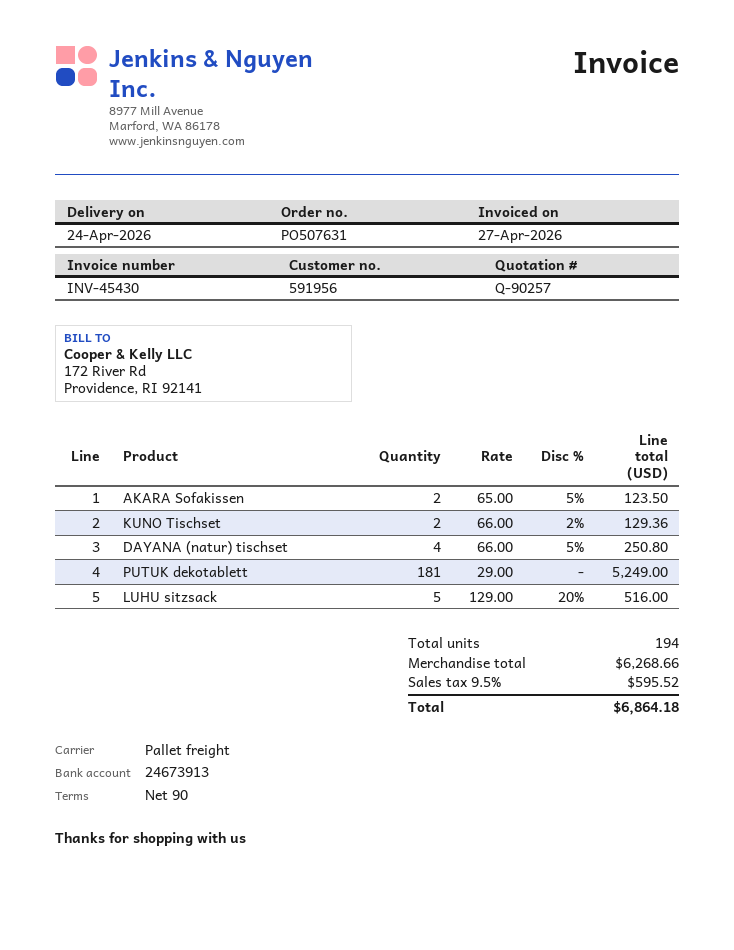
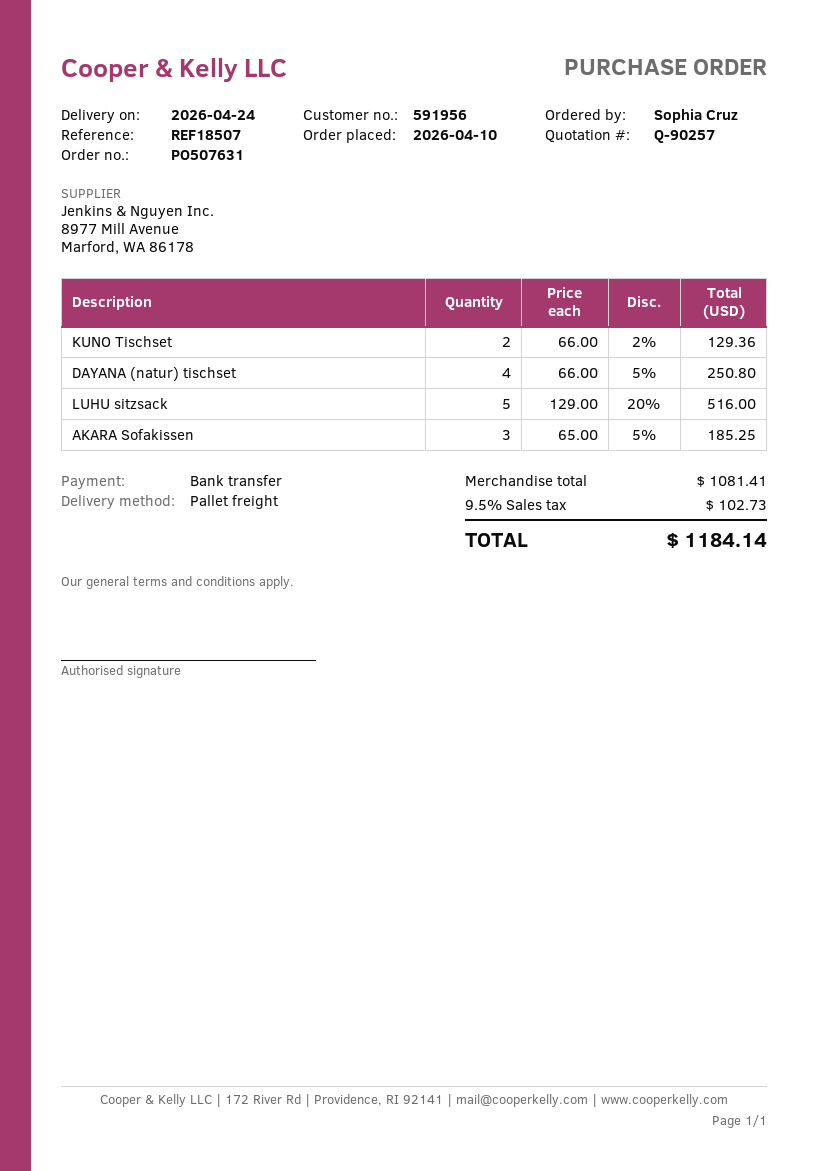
AKARA Sofakissen: 2 x 65.00 - 5% = 123.50 -> 3 x 65.00 - 5% = 185.25
PUTUK dekotablett: 181 x 29.00 = 5249.00 -> none
subtotal: 6268.66 -> 1081.41
tax: 9.5% = 595.52 -> 9.5% = 102.73
total: 6864.18 -> 1184.14

